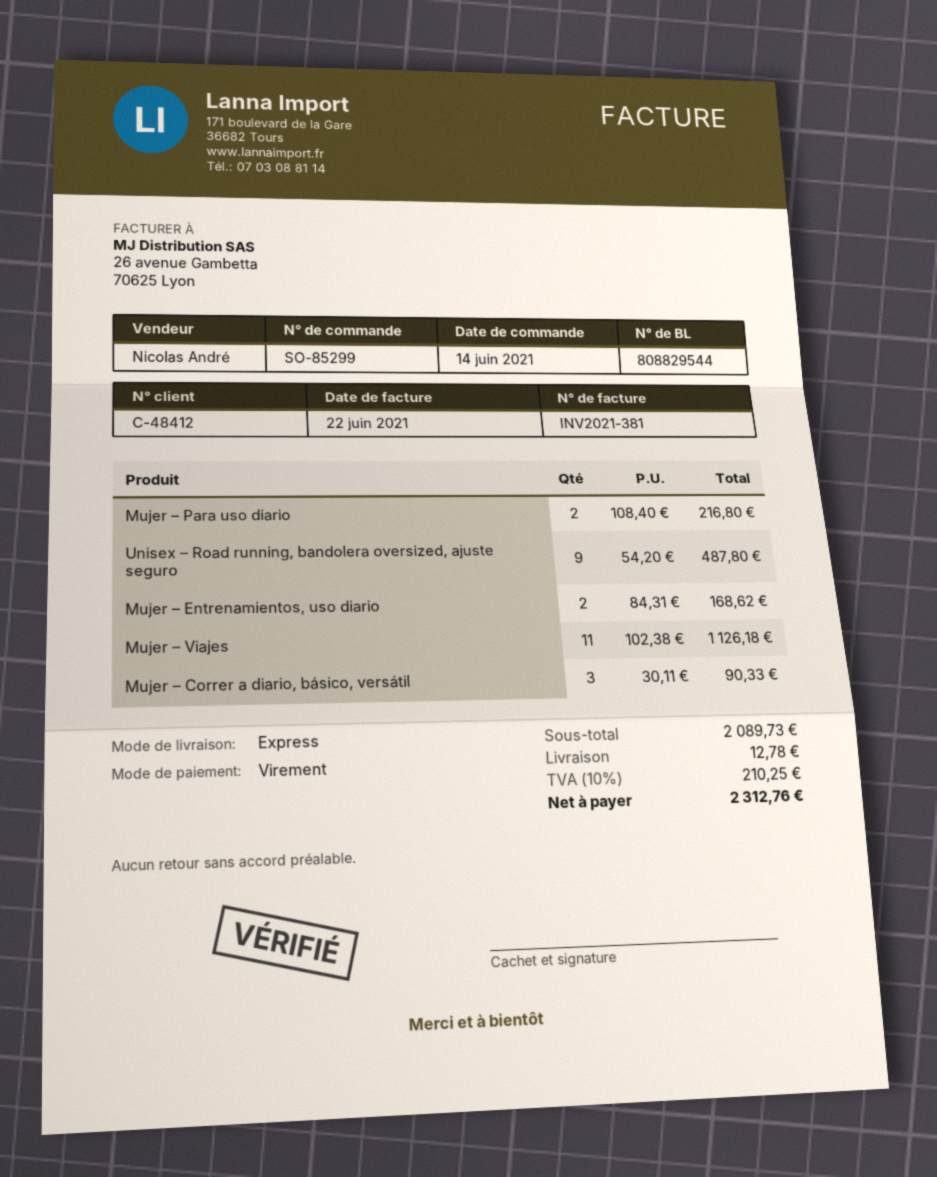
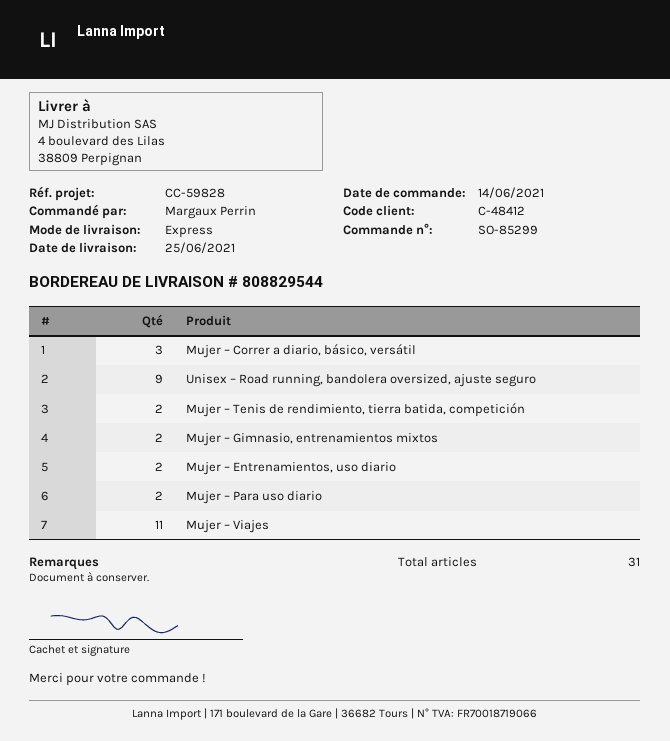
Mujer – Tenis de rendimiento, tierra batida, competición: none -> 2
Mujer – Gimnasio, entrenamientos mixtos: none -> 2

